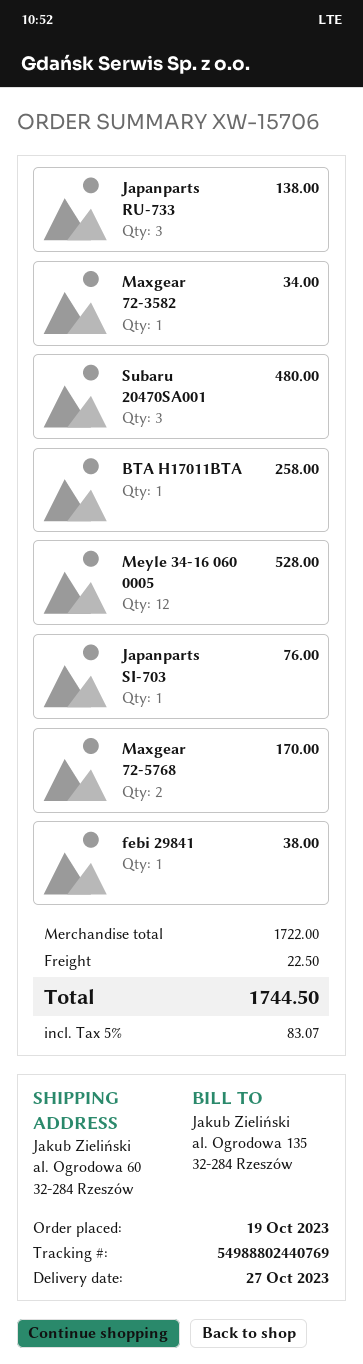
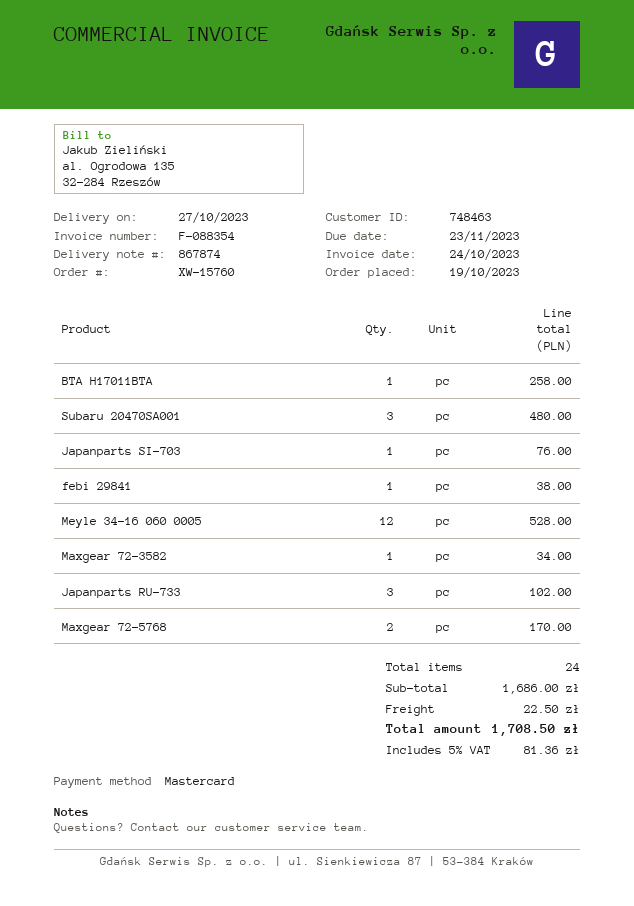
order number: XW-15706 -> XW-15760
Japanparts RU-733: 3 for 138.00 -> 3 for 102.00
subtotal: 1722.00 -> 1686.00
tax: 5% = 83.07 -> 5% = 81.36
total: 1744.50 -> 1708.50

